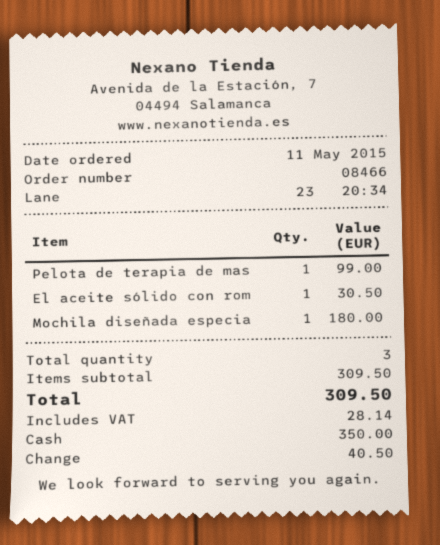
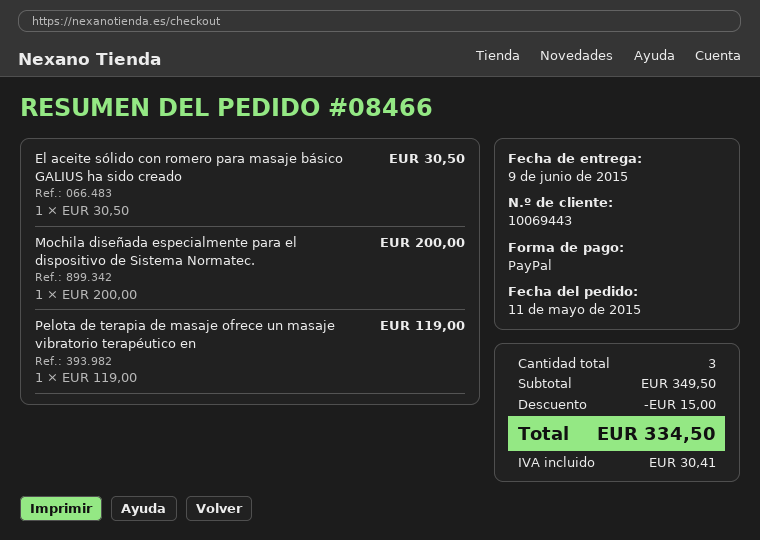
payment method: cash -> PayPal
Pelota de terapia de mas: 1 for 99.00 -> 1 for 119.00
Mochila diseñada especia: 1 for 180.00 -> 1 for 200.00
subtotal: 309.50 -> 349.50
discount: none -> 15.00
tax: 28.14 -> 30.41
total: 309.50 -> 334.50

